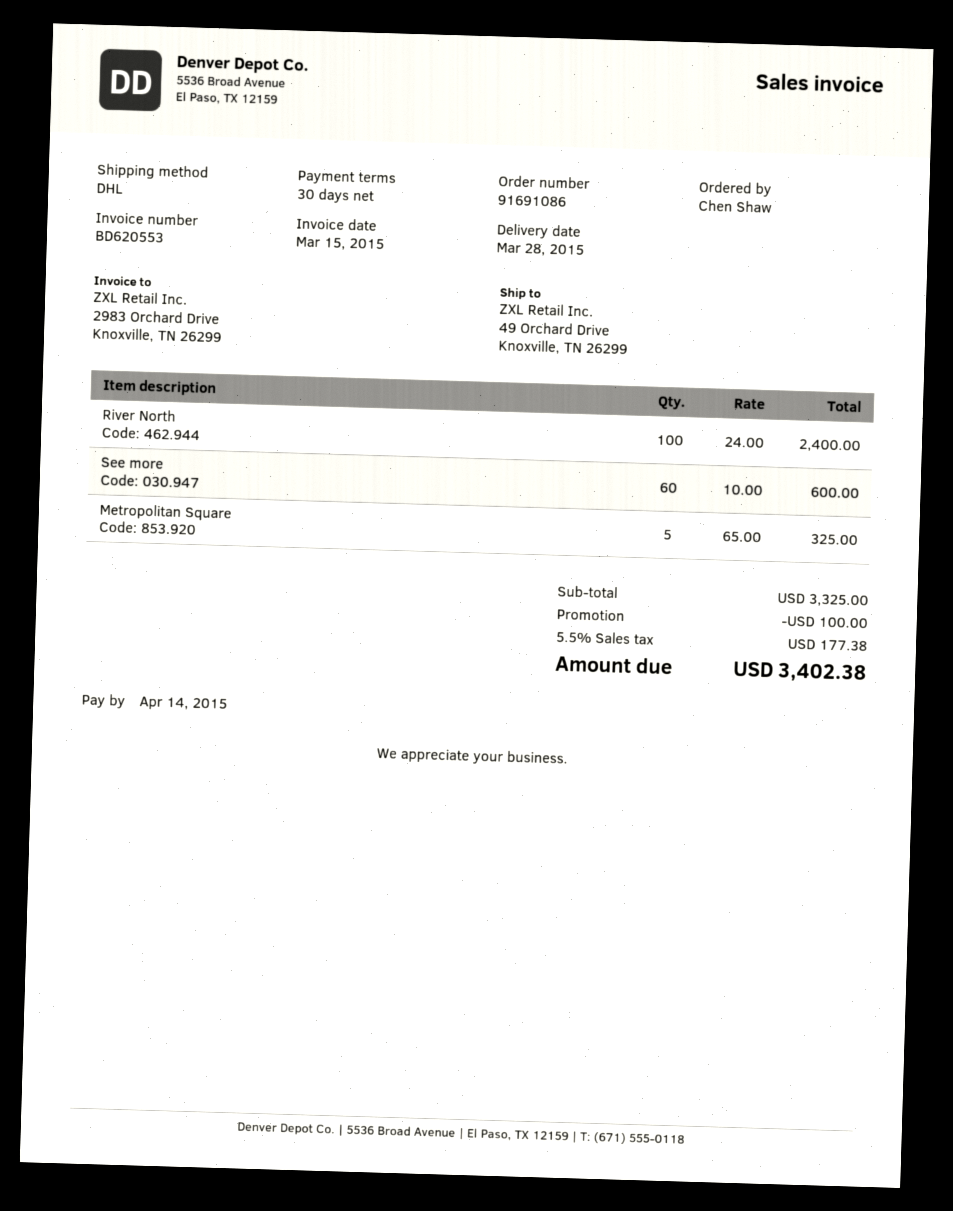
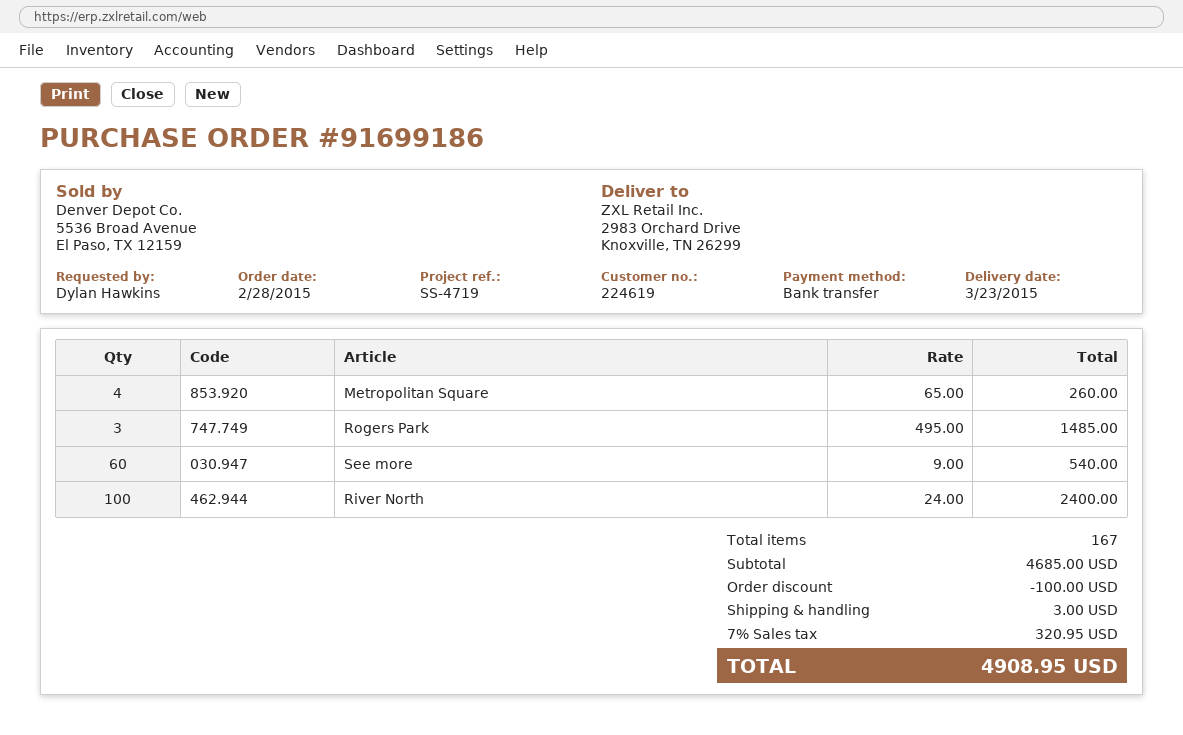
order number: 91691086 -> 91699186
delivery date: 2015-03-28 -> 2015-03-23
ordered by: Chen Shaw -> Dylan Hawkins
ship to: 49 Orchard Drive, Knoxville, TN 26299 -> 2983 Orchard Drive, Knoxville, TN 26299
See more: 60 x 10.00 = 600.00 -> 60 x 9.00 = 540.00
Metropolitan Square: 5 x 65.00 = 325.00 -> 4 x 65.00 = 260.00
Rogers Park: none -> 3 x 495.00 = 1485.00
subtotal: 3325.00 -> 4685.00
shipping: none -> 3.00
tax: 5.5% = 177.38 -> 7% = 320.95
total: 3402.38 -> 4908.95

